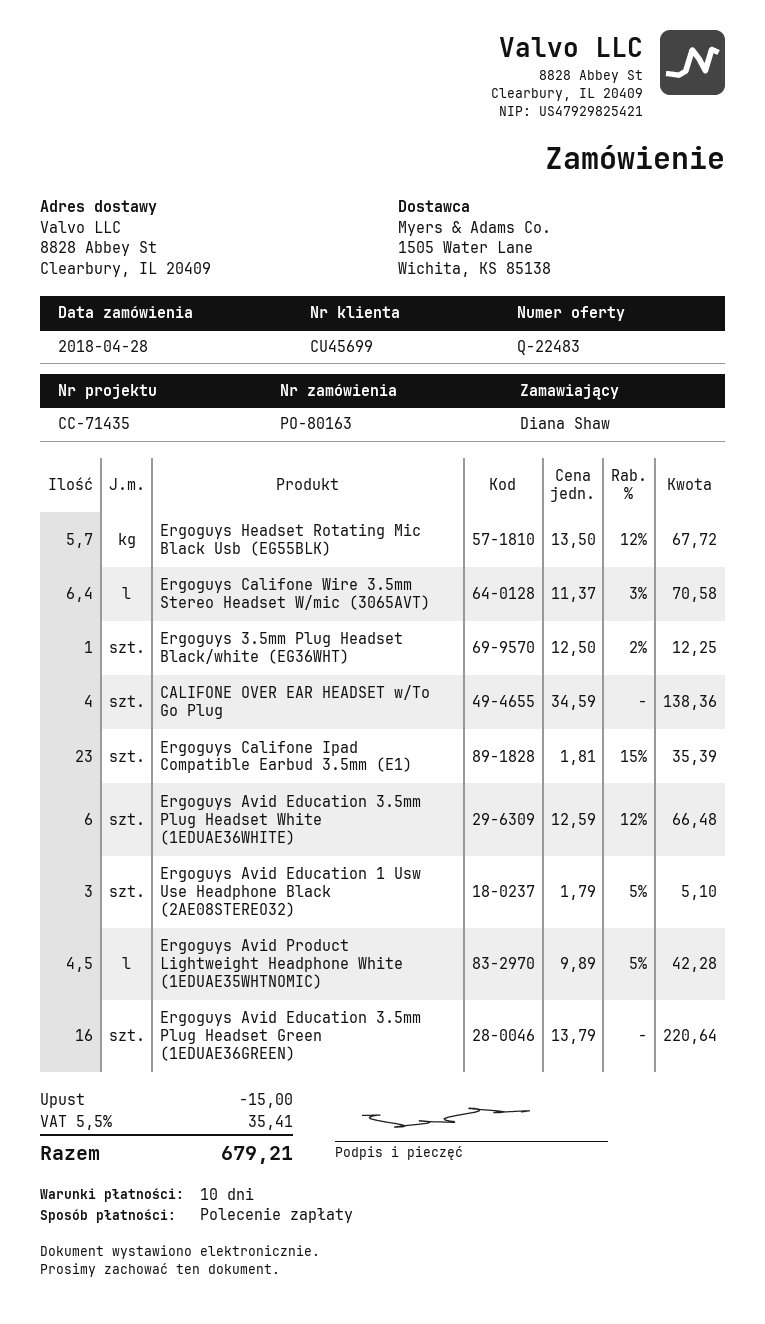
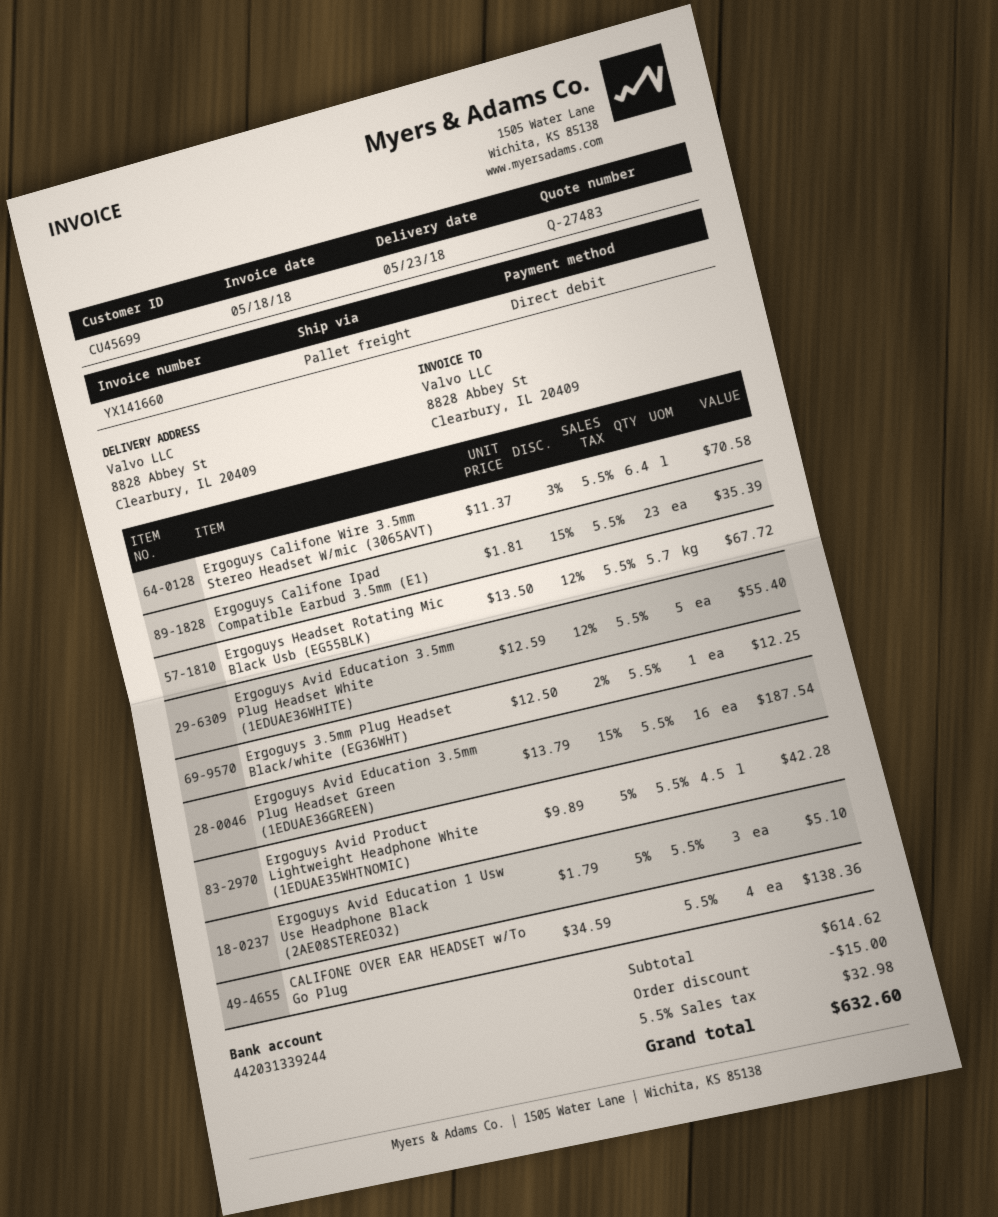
quote number: Q-22483 -> Q-27483
Ergoguys Avid Education 3.5mm Plug Headset White (1EDUAE36WHITE): 6 x 12.59 - 12% = 66.48 -> 5 x 12.59 - 12% = 55.40
Ergoguys Avid Education 3.5mm Plug Headset Green (1EDUAE36GREEN): 16 x 13.79 = 220.64 -> 16 x 13.79 - 15% = 187.54
tax: 5.5% = 35.41 -> 5.5% = 32.98
total: 679.21 -> 632.60

